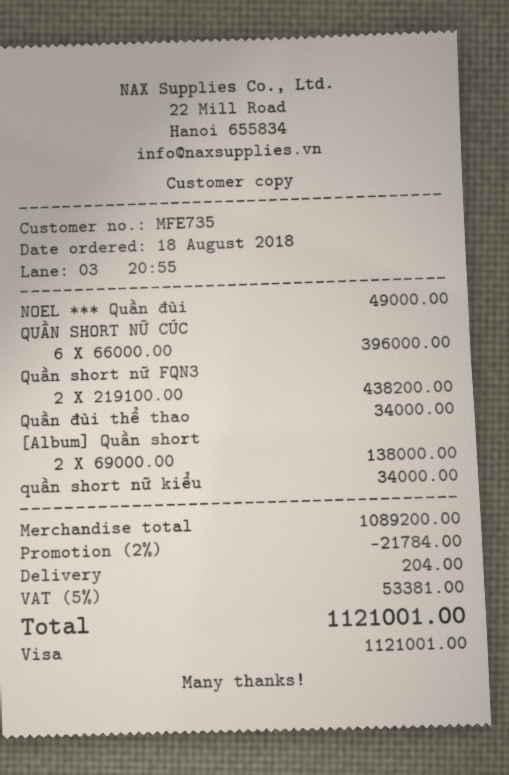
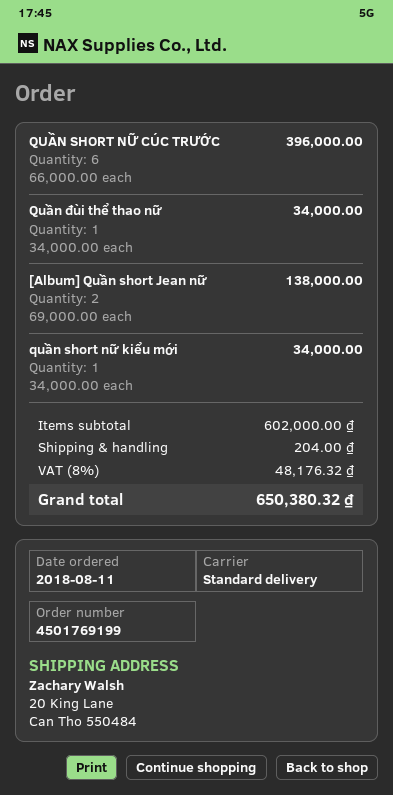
order date: 2018-08-18 -> 2018-08-11
NOEL *** Quần đùi: 1 x 49000.00 = 49000.00 -> none
Quần short nữ FQN3: 2 x 219100.00 = 438200.00 -> none
subtotal: 1089200.00 -> 602000.00
discount: 2% = 21784.00 -> none
tax: 5% = 53381.00 -> 8% = 48176.32
total: 1121001.00 -> 650380.32

